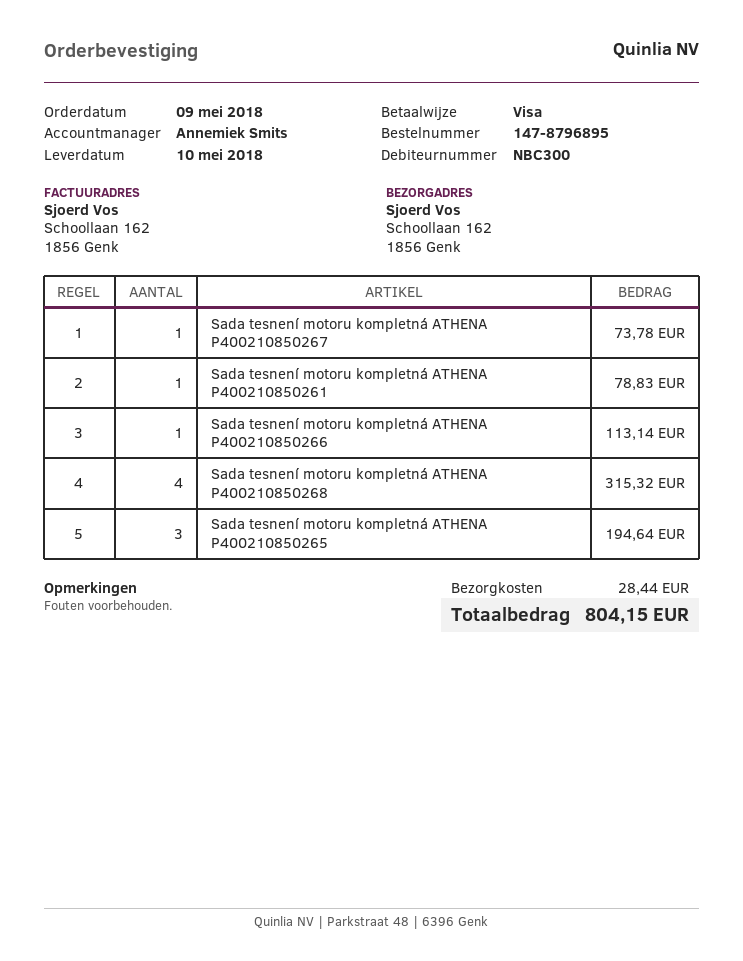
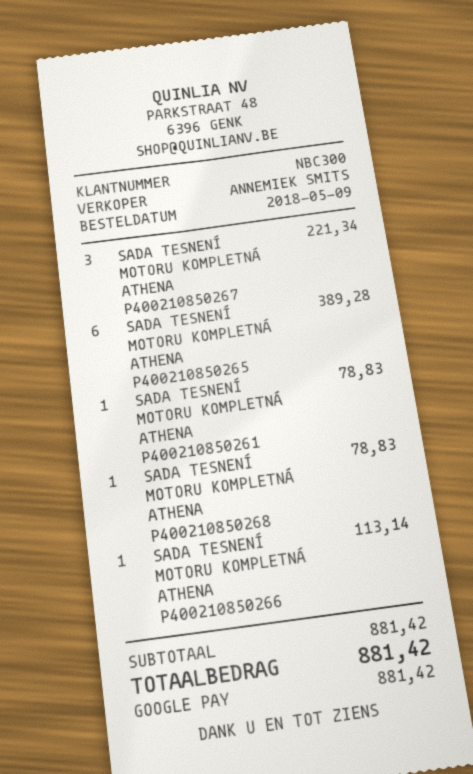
payment method: Visa -> Google Pay
Sada tesnení motoru kompletná ATHENA P400210850267: 1 for 73.78 -> 3 for 221.34
Sada tesnení motoru kompletná ATHENA P400210850268: 4 for 315.32 -> 1 for 78.83
Sada tesnení motoru kompletná ATHENA P400210850265: 3 for 194.64 -> 6 for 389.28
shipping: 28.44 -> none
total: 804.15 -> 881.42

